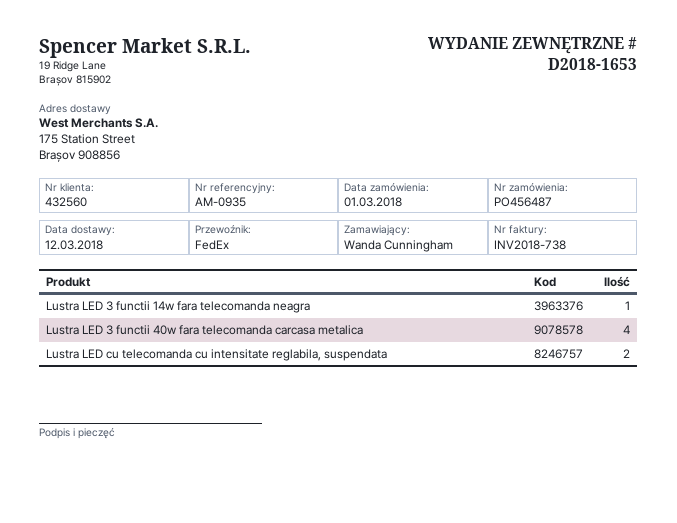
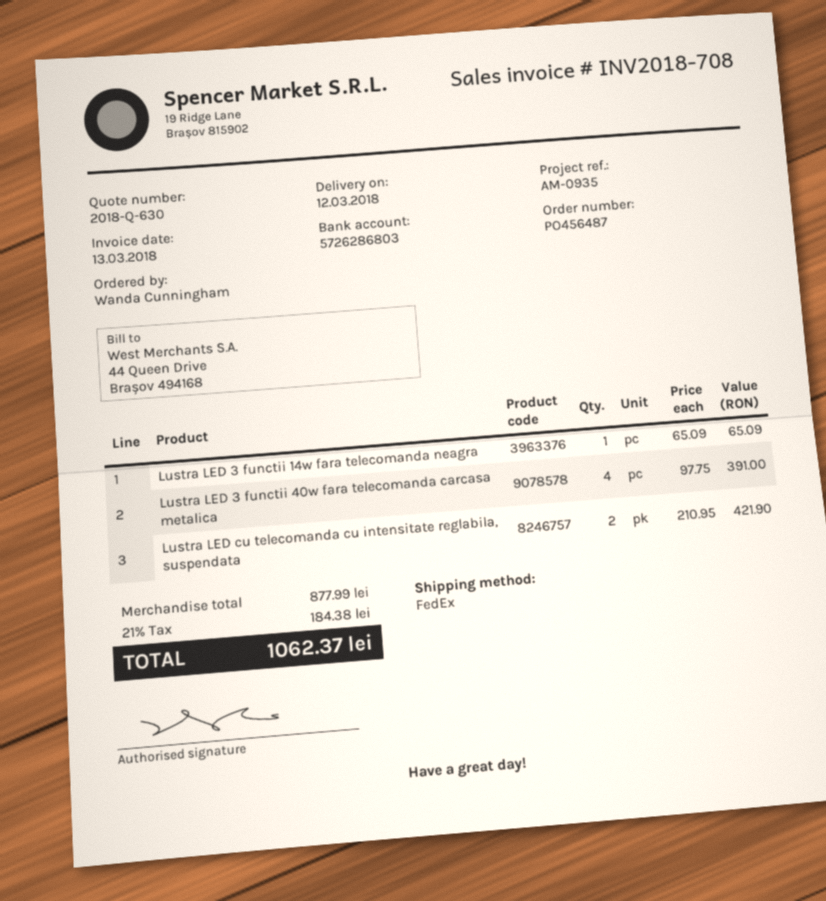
invoice number: INV2018-738 -> INV2018-708

